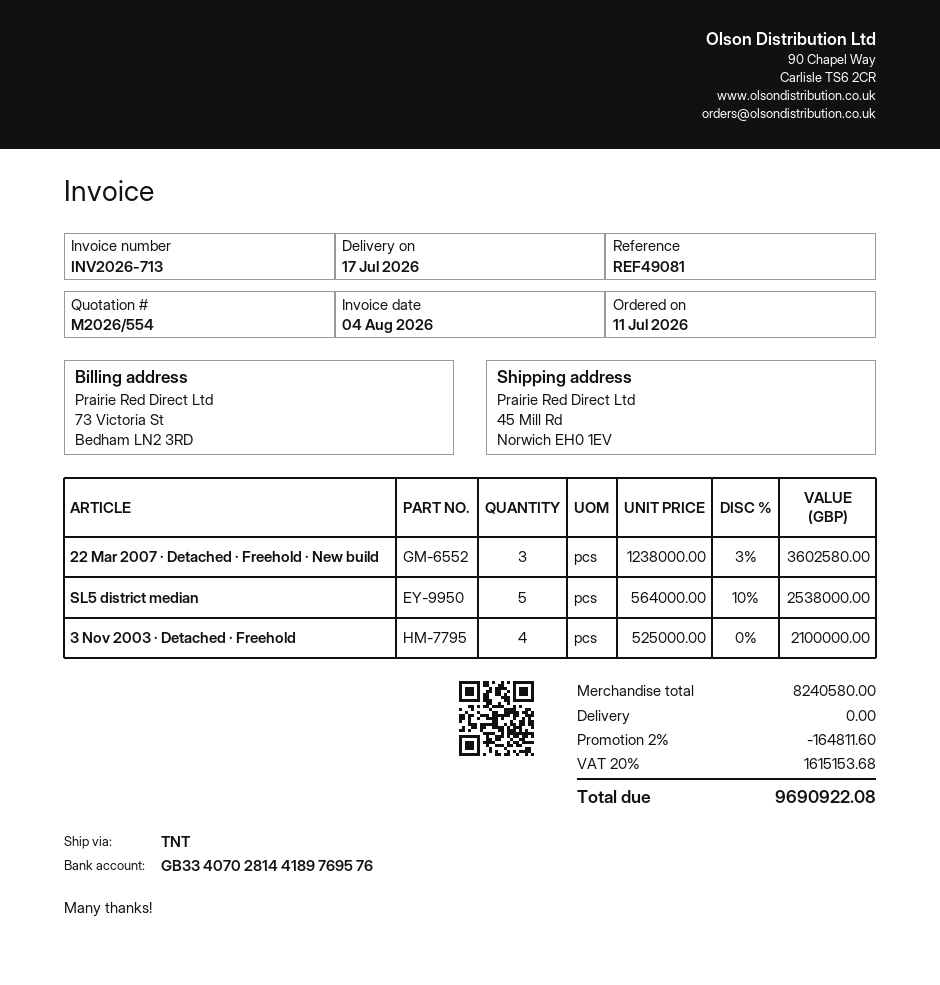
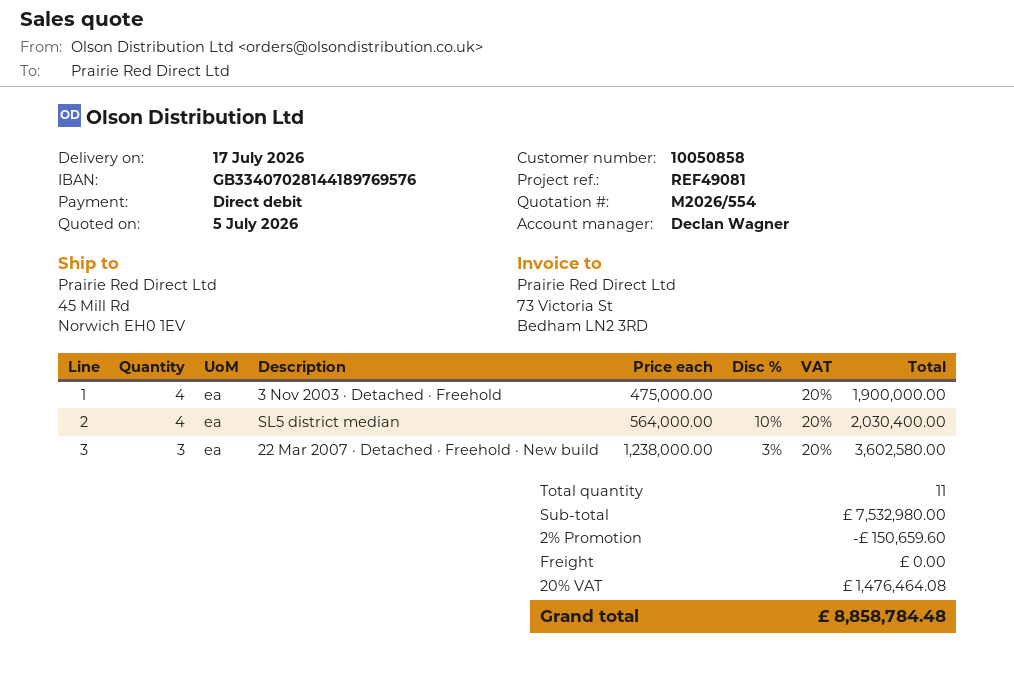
SL5 district median: 5 x 564000.00 - 10% = 2538000.00 -> 4 x 564000.00 - 10% = 2030400.00
3 Nov 2003 · Detached · Freehold: 4 x 525000.00 = 2100000.00 -> 4 x 475000.00 = 1900000.00
subtotal: 8240580.00 -> 7532980.00
discount: 2% = 164811.60 -> 2% = 150659.60
tax: 20% = 1615153.68 -> 20% = 1476464.08
total: 9690922.08 -> 8858784.48

